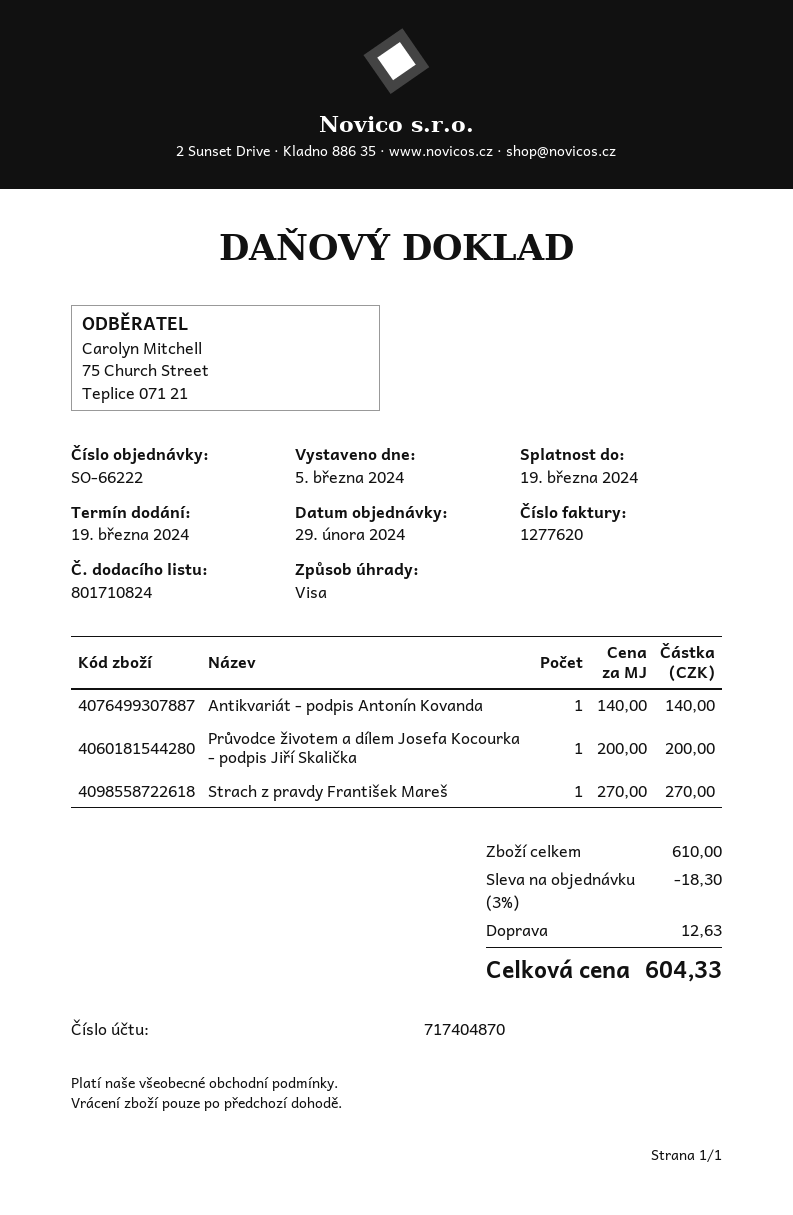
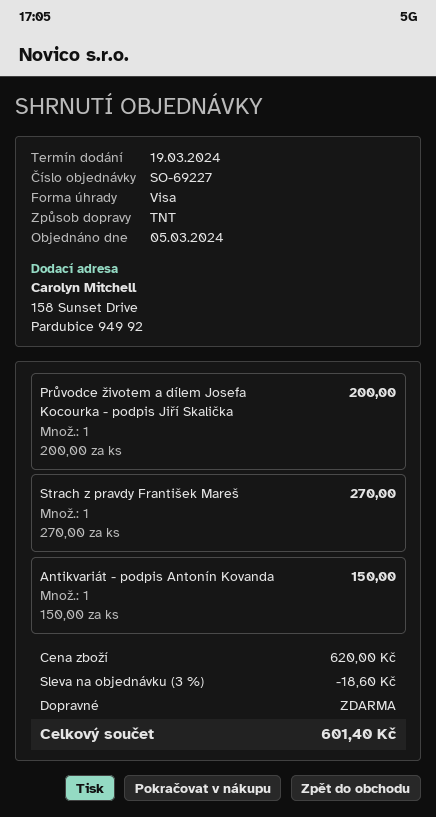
order number: SO-66222 -> SO-69227
order date: 2024-02-29 -> 2024-03-05
Antikvariát - podpis Antonín Kovanda: 1 x 140.00 = 140.00 -> 1 x 150.00 = 150.00
subtotal: 610.00 -> 620.00
discount: 3% = 18.30 -> 3% = 18.60
shipping: 12.63 -> 0.00
total: 604.33 -> 601.40

